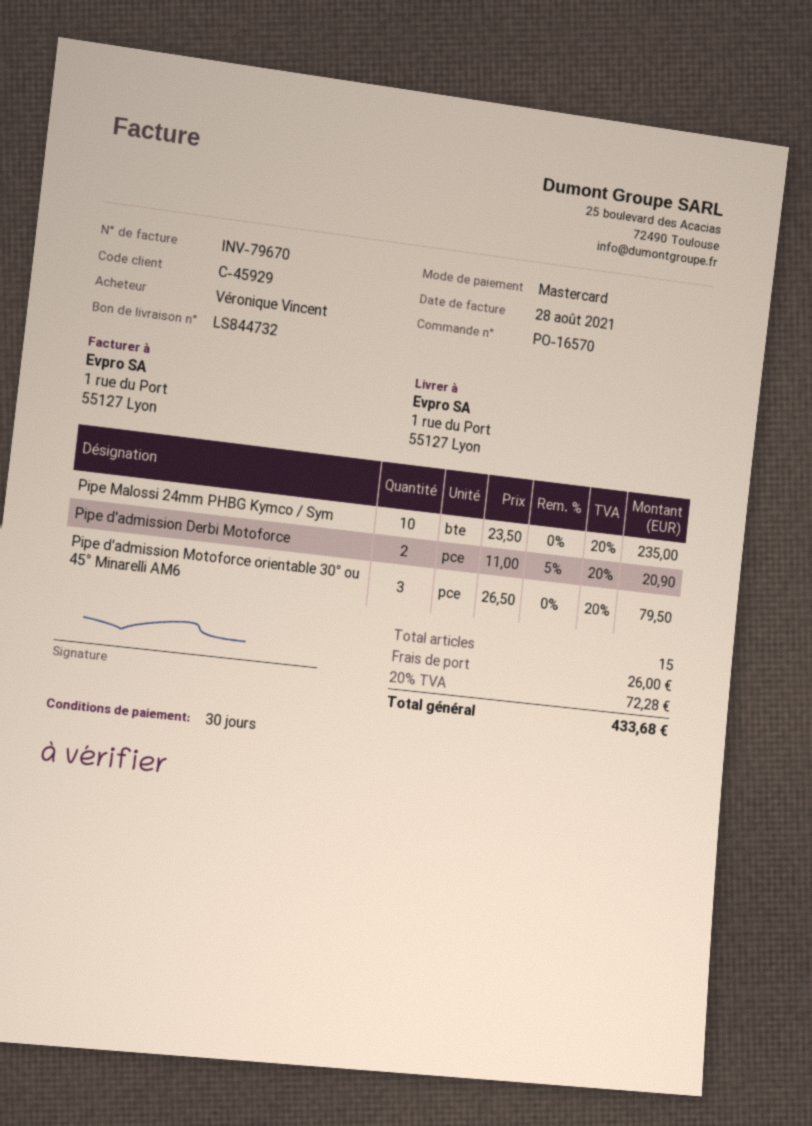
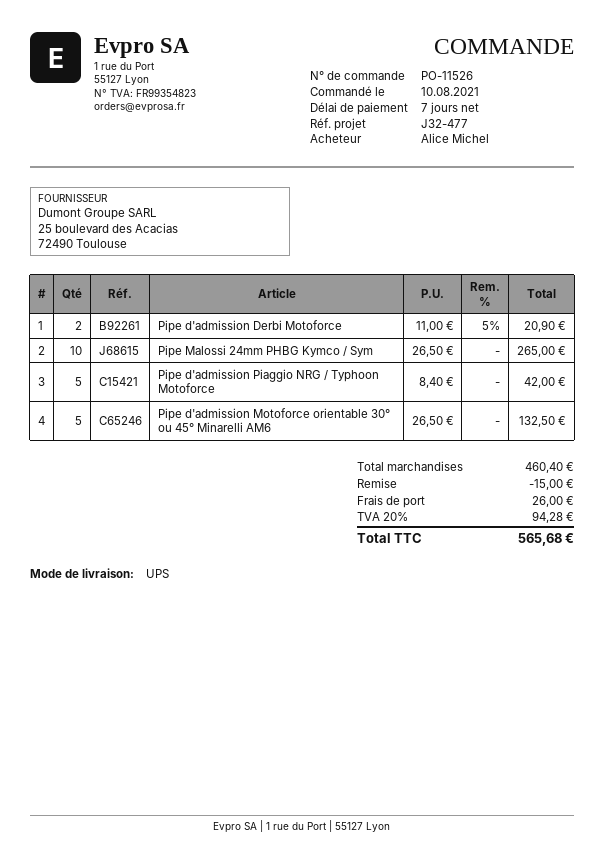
order number: PO-16570 -> PO-11526
payment terms: 30 days -> 7 days
ordered by: Véronique Vincent -> Alice Michel
Pipe Malossi 24mm PHBG Kymco / Sym: 10 x 23.50 = 235.00 -> 10 x 26.50 = 265.00
Pipe d'admission Motoforce orientable 30° ou 45° Minarelli AM6: 3 x 26.50 = 79.50 -> 5 x 26.50 = 132.50
Pipe d'admission Piaggio NRG / Typhoon Motoforce: none -> 5 x 8.40 = 42.00
discount: none -> 15.00
tax: 20% = 72.28 -> 20% = 94.28
total: 433.68 -> 565.68

